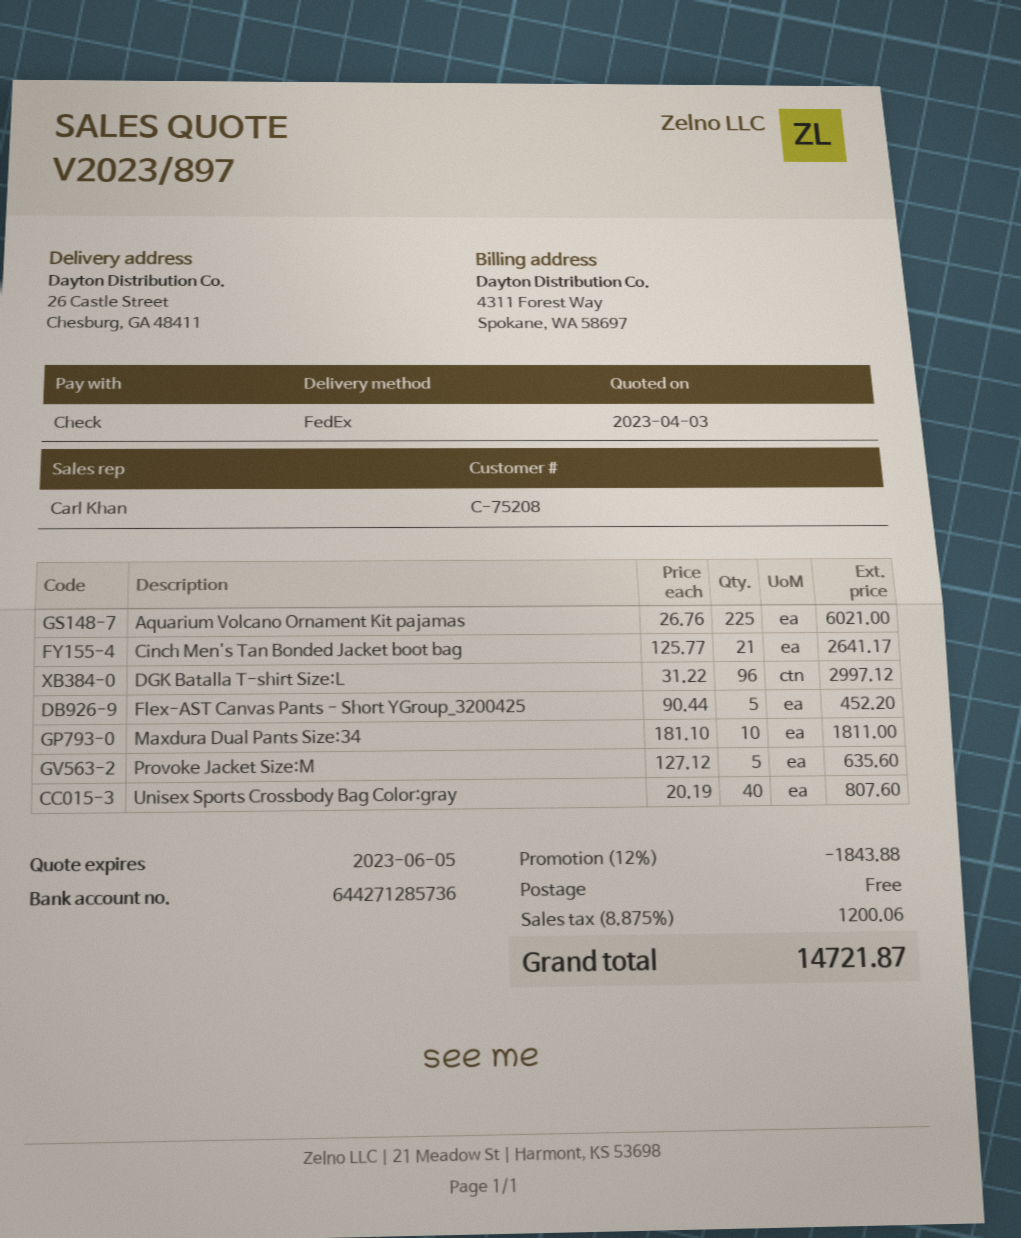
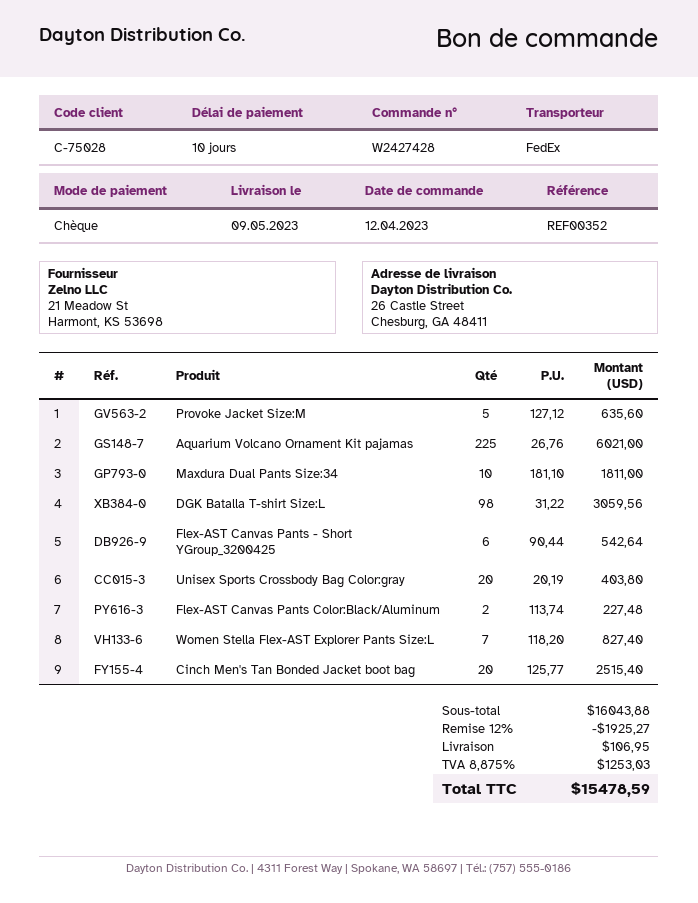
customer number: C-75208 -> C-75028
Cinch Men's Tan Bonded Jacket boot bag: 21 x 125.77 = 2641.17 -> 20 x 125.77 = 2515.40
DGK Batalla T-shirt Size:L: 96 x 31.22 = 2997.12 -> 98 x 31.22 = 3059.56
Flex-AST Canvas Pants - Short YGroup_3200425: 5 x 90.44 = 452.20 -> 6 x 90.44 = 542.64
Unisex Sports Crossbody Bag Color:gray: 40 x 20.19 = 807.60 -> 20 x 20.19 = 403.80
Flex-AST Canvas Pants Color:Black/Aluminum: none -> 2 x 113.74 = 227.48
Women Stella Flex-AST Explorer Pants Size:L: none -> 7 x 118.20 = 827.40
discount: 12% = 1843.88 -> 12% = 1925.27
shipping: 0.00 -> 106.95
tax: 8.875% = 1200.06 -> 8.875% = 1253.03
total: 14721.87 -> 15478.59

